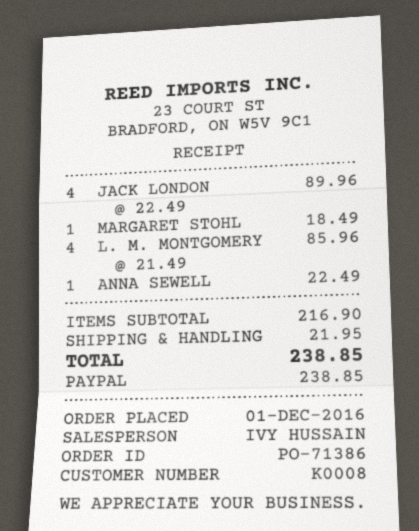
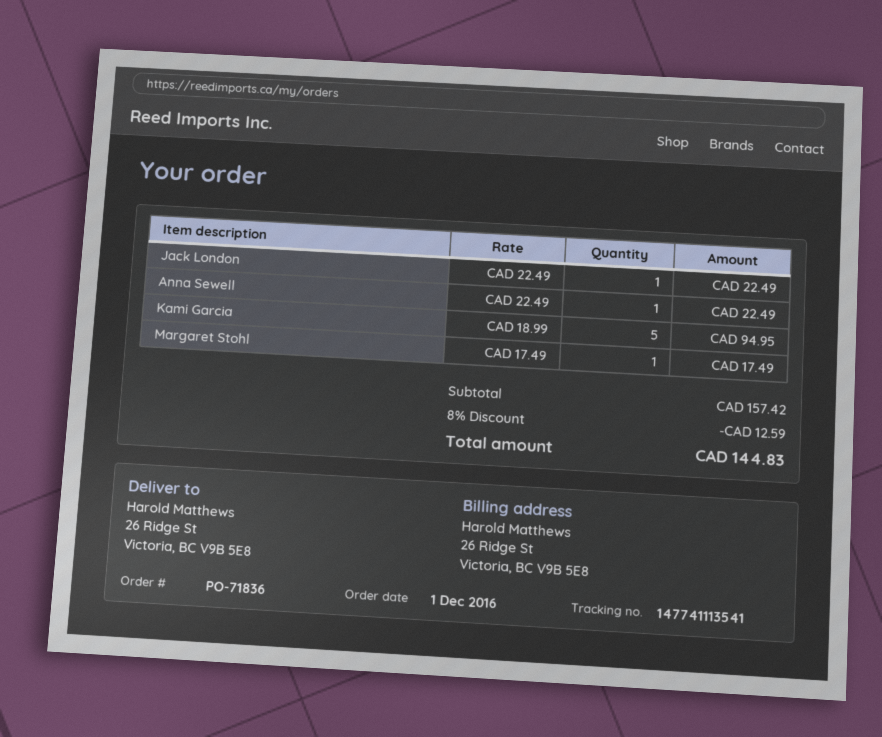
order number: PO-71386 -> PO-71836
JACK LONDON: 4 x 22.49 = 89.96 -> 1 x 22.49 = 22.49
MARGARET STOHL: 1 x 18.49 = 18.49 -> 1 x 17.49 = 17.49
L. M. MONTGOMERY: 4 x 21.49 = 85.96 -> none
Kami Garcia: none -> 5 x 18.99 = 94.95
subtotal: 216.90 -> 157.42
discount: none -> 8% = 12.59
shipping: 21.95 -> none
total: 238.85 -> 144.83

